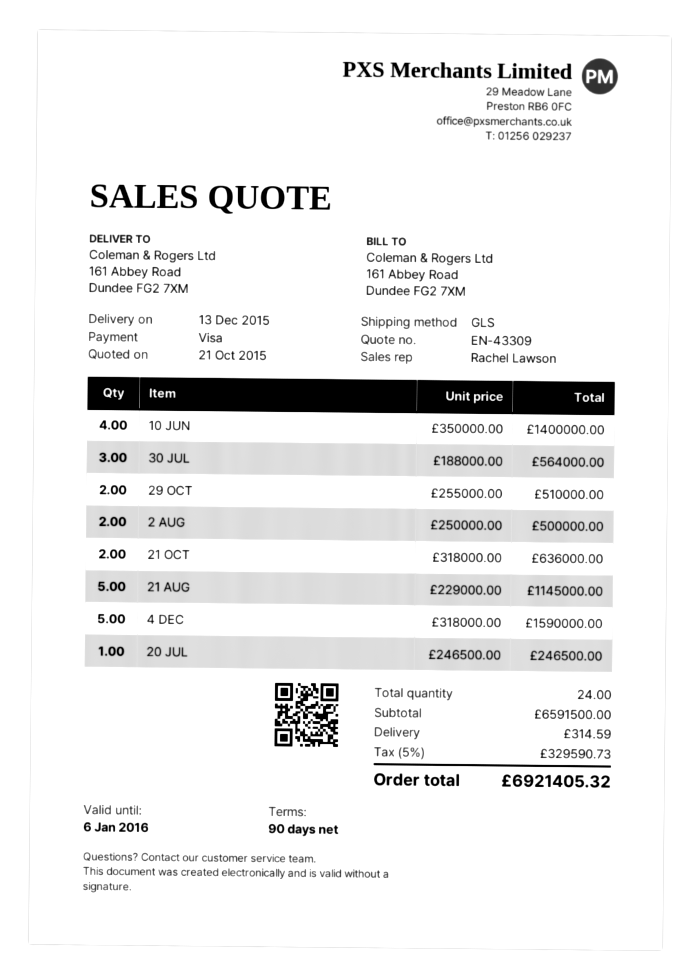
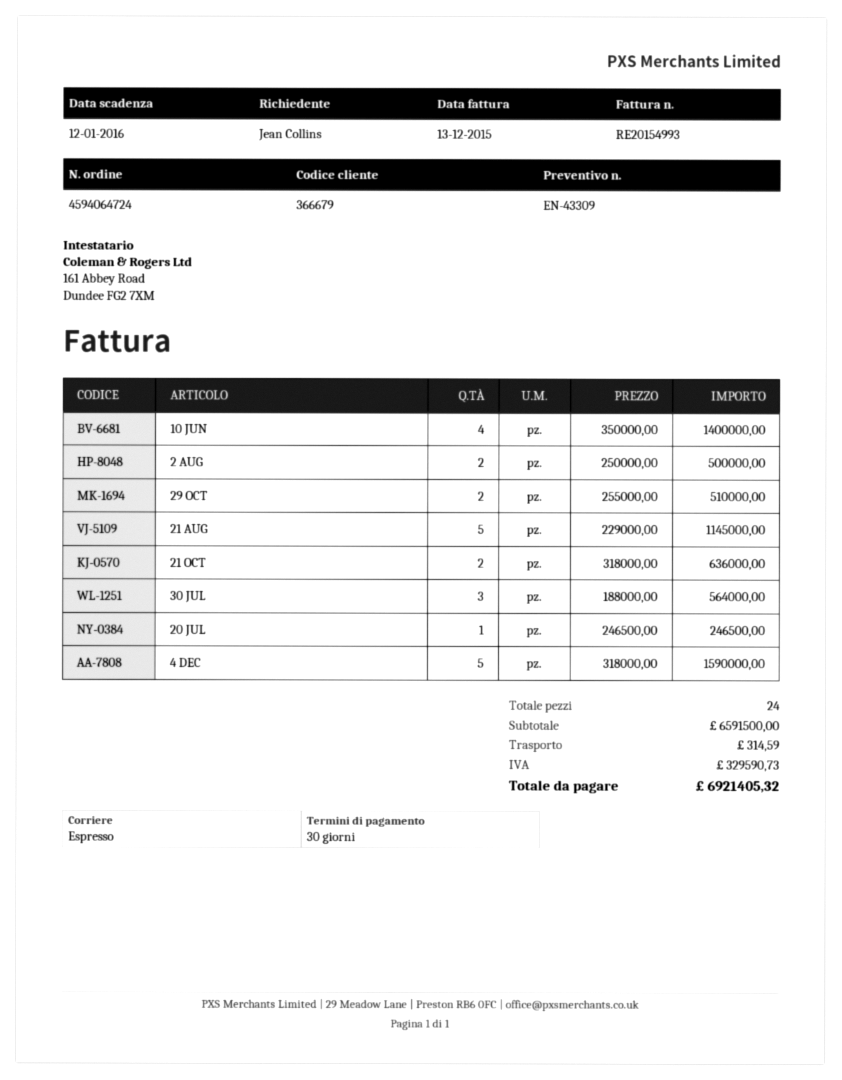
payment terms: 90 days -> 30 days
shipping method: GLS -> express

